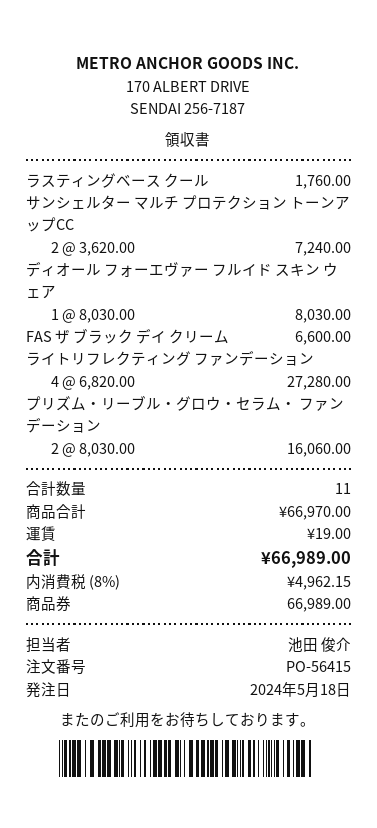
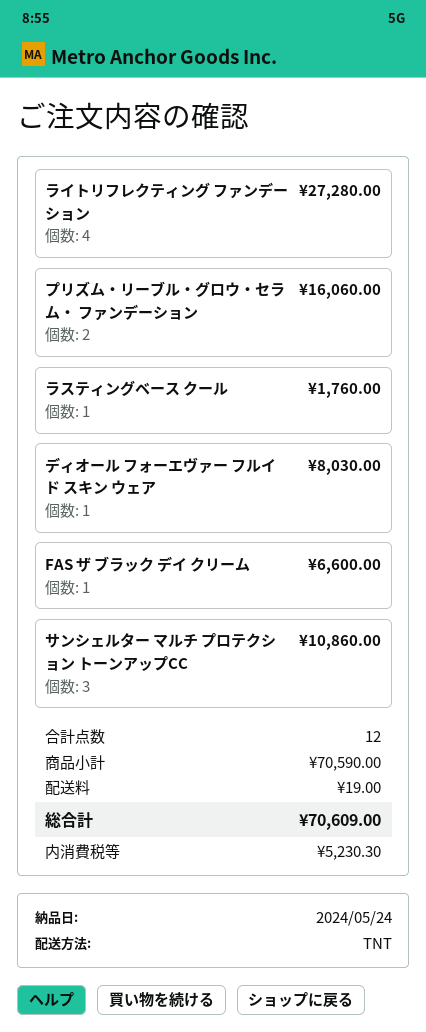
サンシェルター マルチ プロテクション トーンアップCC: 2 for 7240.00 -> 3 for 10860.00
total quantity: 11 -> 12
subtotal: 66970.00 -> 70590.00
tax: 4962.15 -> 5230.30
total: 66989.00 -> 70609.00

